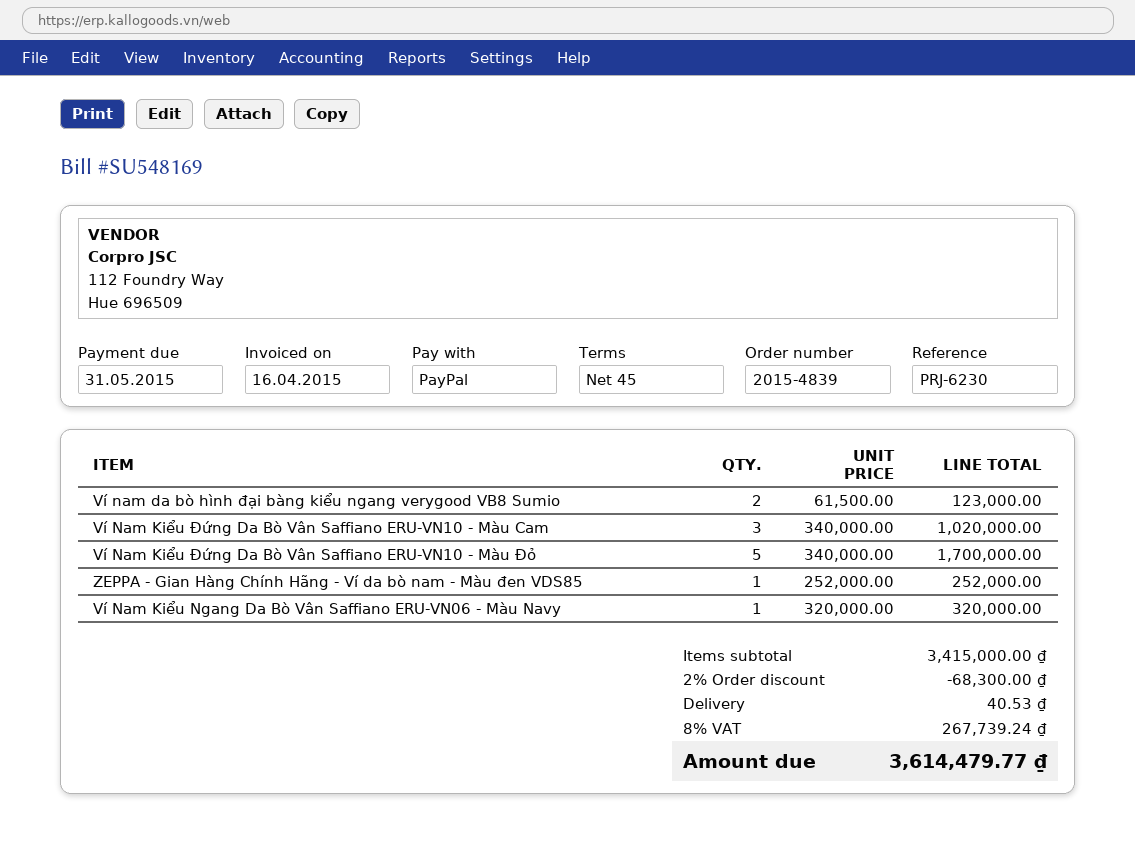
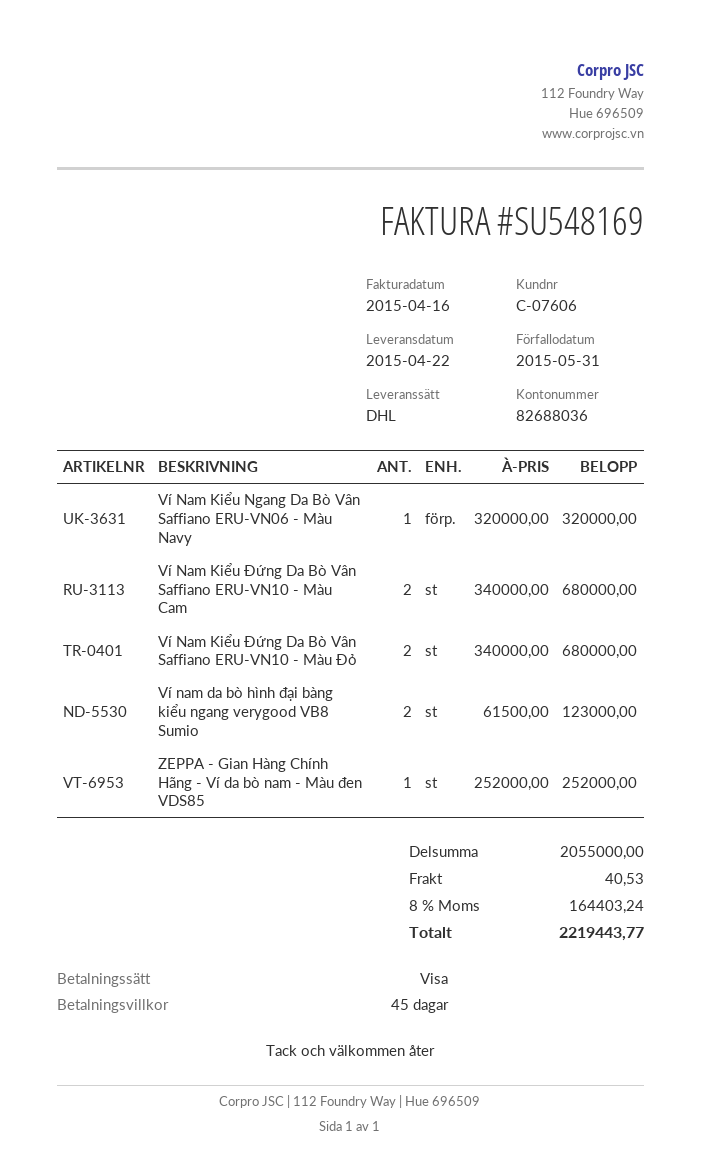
payment method: PayPal -> Visa
Ví Nam Kiểu Đứng Da Bò Vân Saffiano ERU-VN10 - Màu Cam: 3 x 340000.00 = 1020000.00 -> 2 x 340000.00 = 680000.00
Ví Nam Kiểu Đứng Da Bò Vân Saffiano ERU-VN10 - Màu Đỏ: 5 x 340000.00 = 1700000.00 -> 2 x 340000.00 = 680000.00
subtotal: 3415000.00 -> 2055000.00
discount: 2% = 68300.00 -> none
tax: 8% = 267739.24 -> 8% = 164403.24
total: 3614479.77 -> 2219443.77

